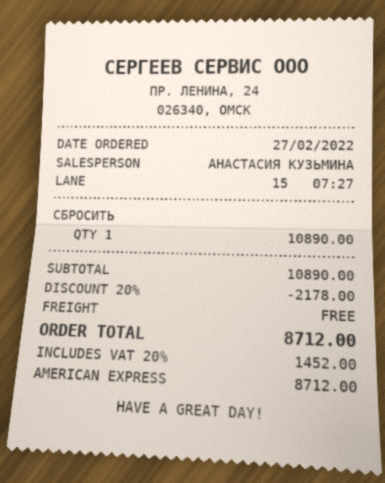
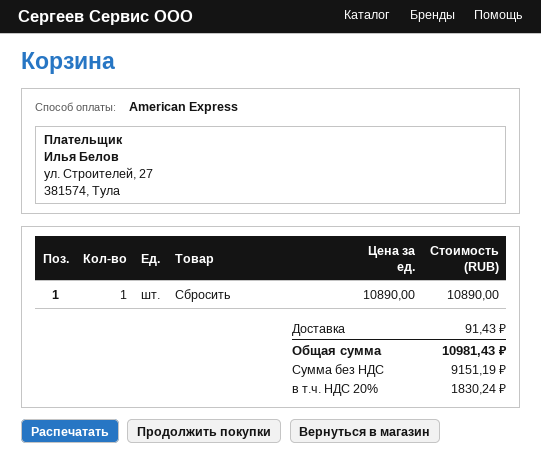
discount: 20% = 2178.00 -> none
shipping: 0.00 -> 91.43
tax: 20% = 1452.00 -> 20% = 1830.24
total: 8712.00 -> 10981.43

